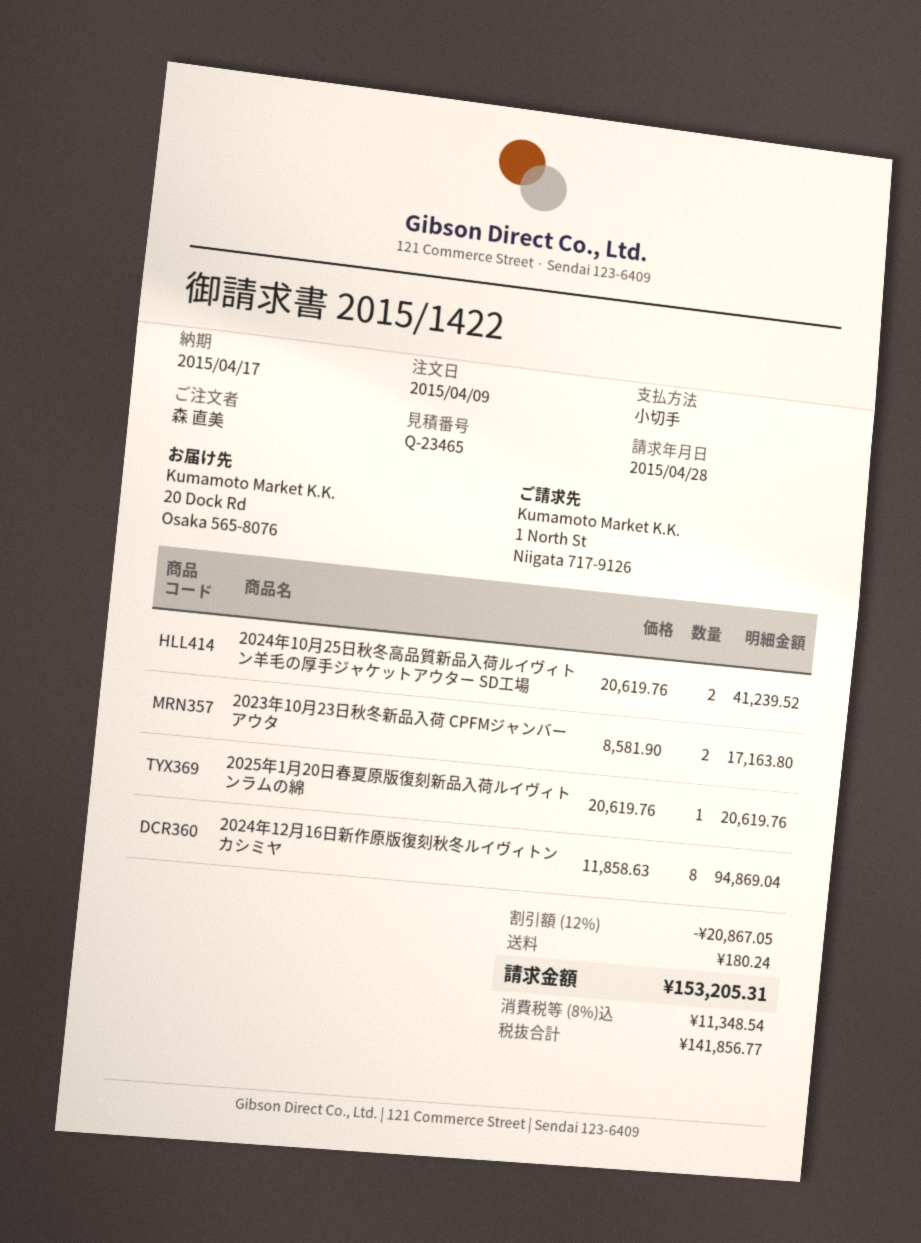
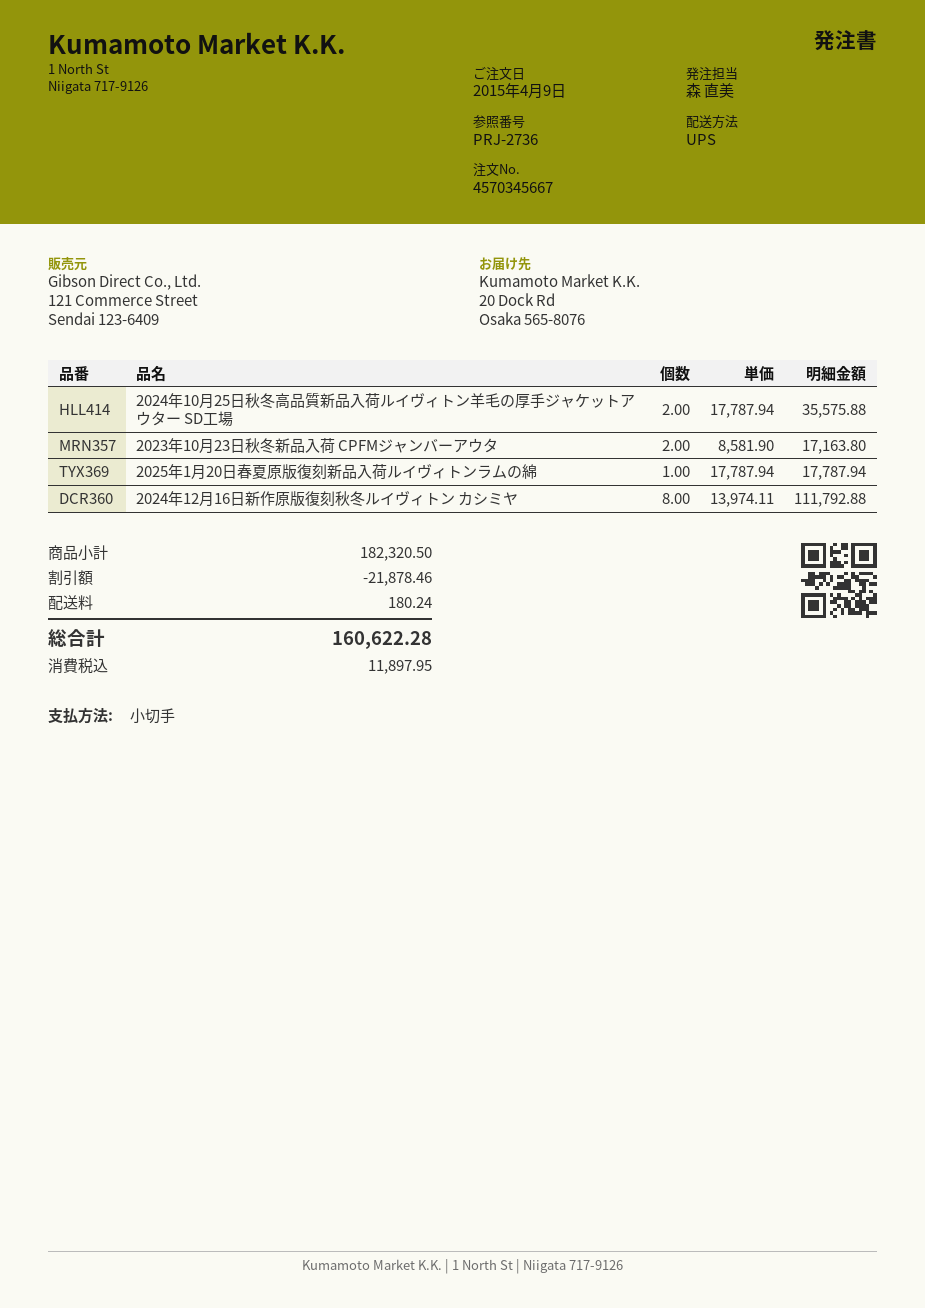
2024年10月25日秋冬高品質新品入荷ルイヴィトン羊毛の厚手ジャケットアウター SD工場: 2 x 20619.76 = 41239.52 -> 2 x 17787.94 = 35575.88
2025年1月20日春夏原版復刻新品入荷ルイヴィトンラムの綿: 1 x 20619.76 = 20619.76 -> 1 x 17787.94 = 17787.94
2024年12月16日新作原版復刻秋冬ルイヴィトン カシミヤ: 8 x 11858.63 = 94869.04 -> 8 x 13974.11 = 111792.88
discount: 20867.05 -> 21878.46
tax: 11348.54 -> 11897.95
total: 153205.31 -> 160622.28

